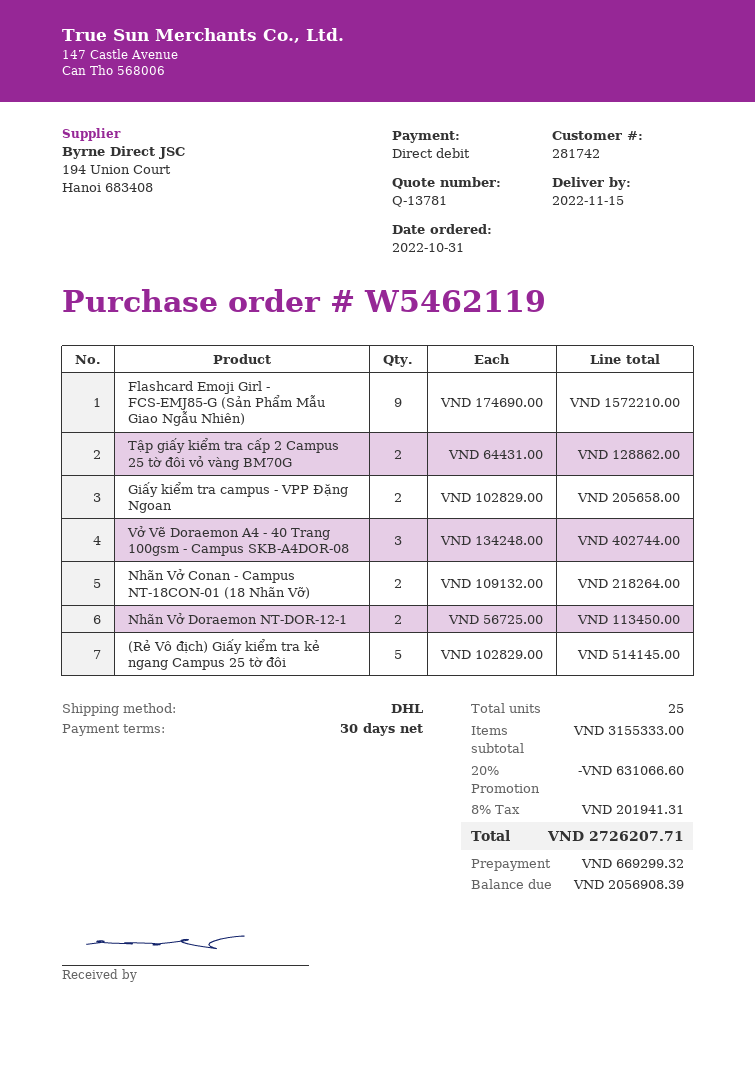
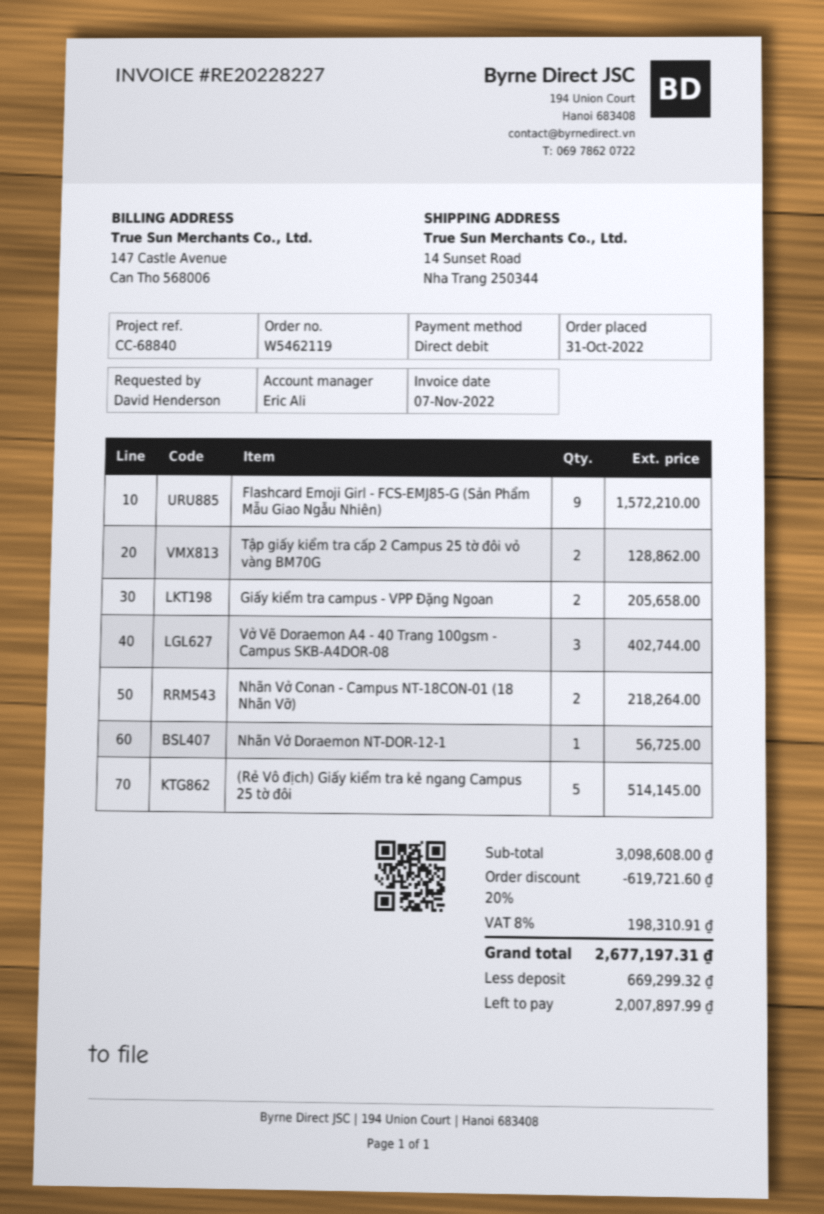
Nhãn Vở Doraemon NT-DOR-12-1: 2 for 113450.00 -> 1 for 56725.00
subtotal: 3155333.00 -> 3098608.00
discount: 20% = 631066.60 -> 20% = 619721.60
tax: 8% = 201941.31 -> 8% = 198310.91
total: 2726207.71 -> 2677197.31
balance: 2056908.39 -> 2007897.99

